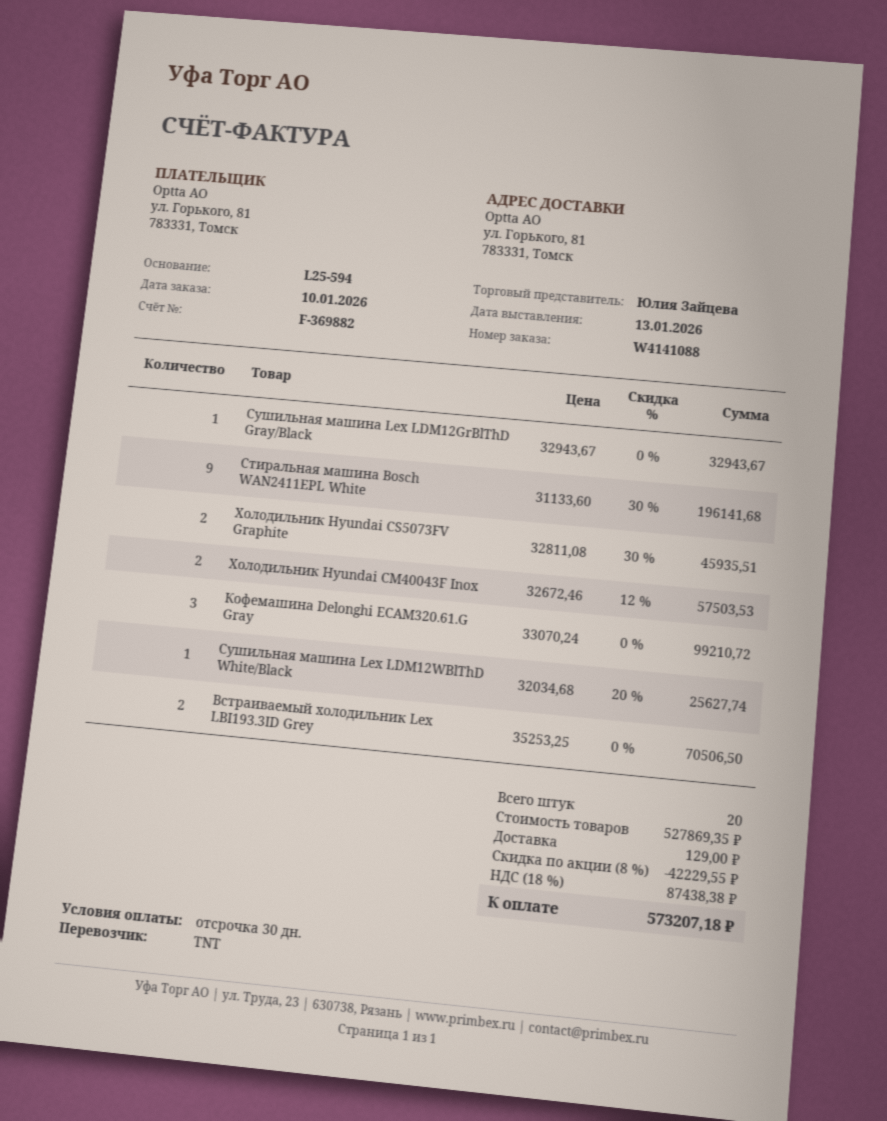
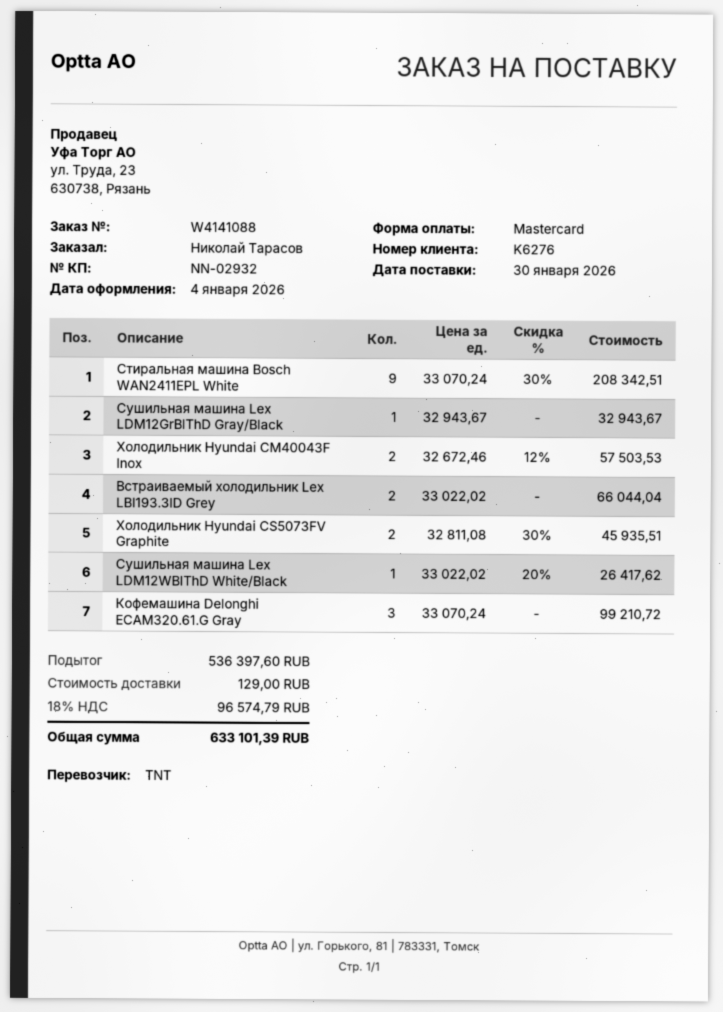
order date: 2026-01-10 -> 2026-01-04
Стиральная машина Bosch WAN2411EPL White: 9 x 31133.60 - 30% = 196141.68 -> 9 x 33070.24 - 30% = 208342.51
Сушильная машина Lex LDM12WBlThD White/Black: 1 x 32034.68 - 20% = 25627.74 -> 1 x 33022.02 - 20% = 26417.62
Встраиваемый холодильник Lex LBI193.3ID Grey: 2 x 35253.25 = 70506.50 -> 2 x 33022.02 = 66044.04
subtotal: 527869.35 -> 536397.60
discount: 8% = 42229.55 -> none
tax: 18% = 87438.38 -> 18% = 96574.79
total: 573207.18 -> 633101.39

